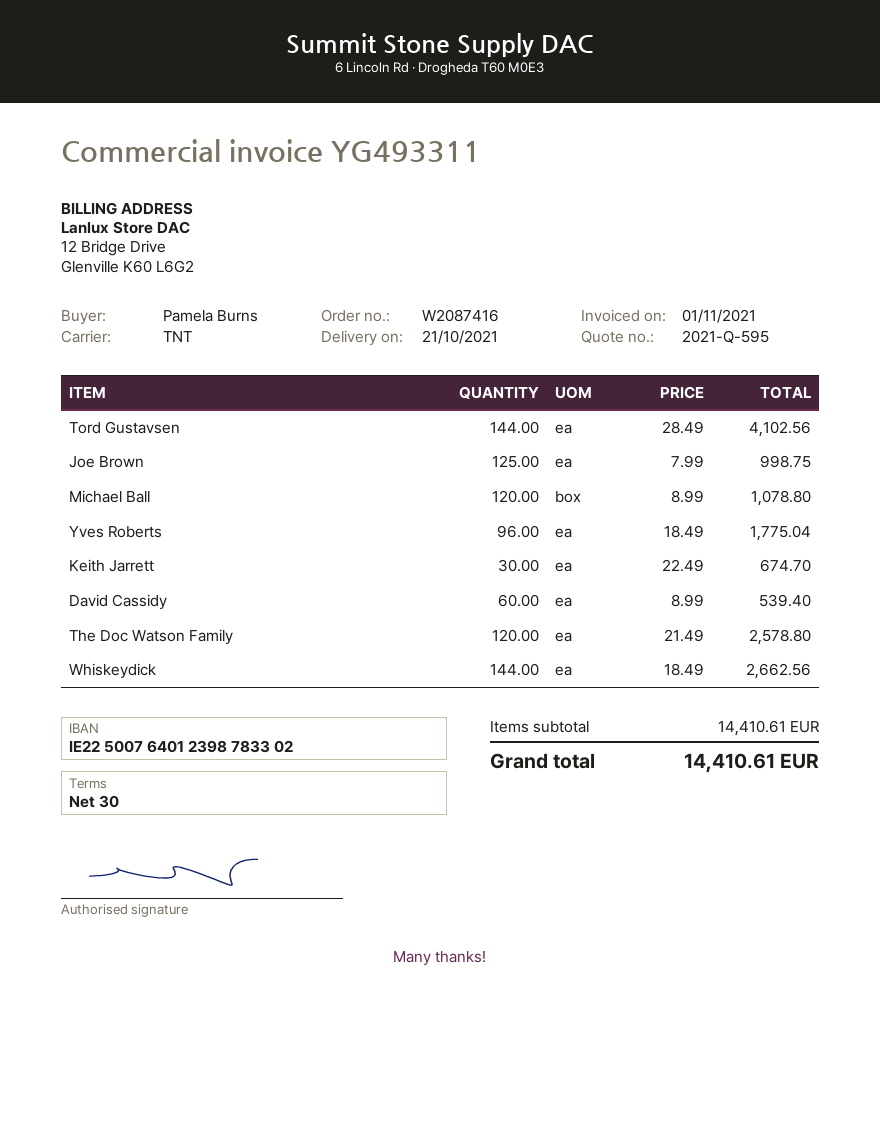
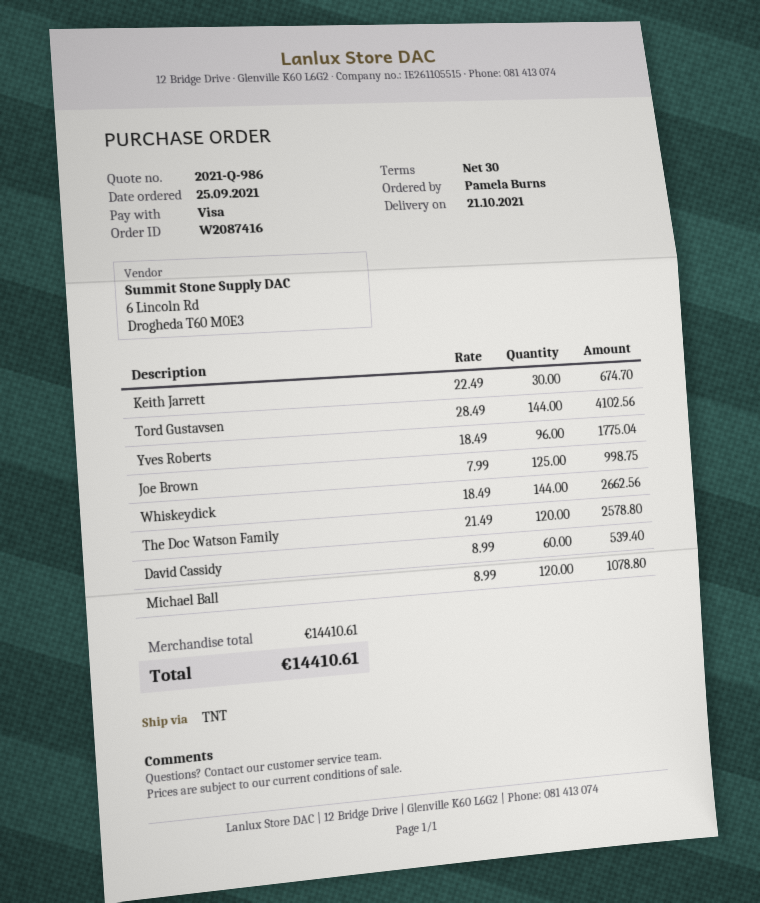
quote number: 2021-Q-595 -> 2021-Q-986

